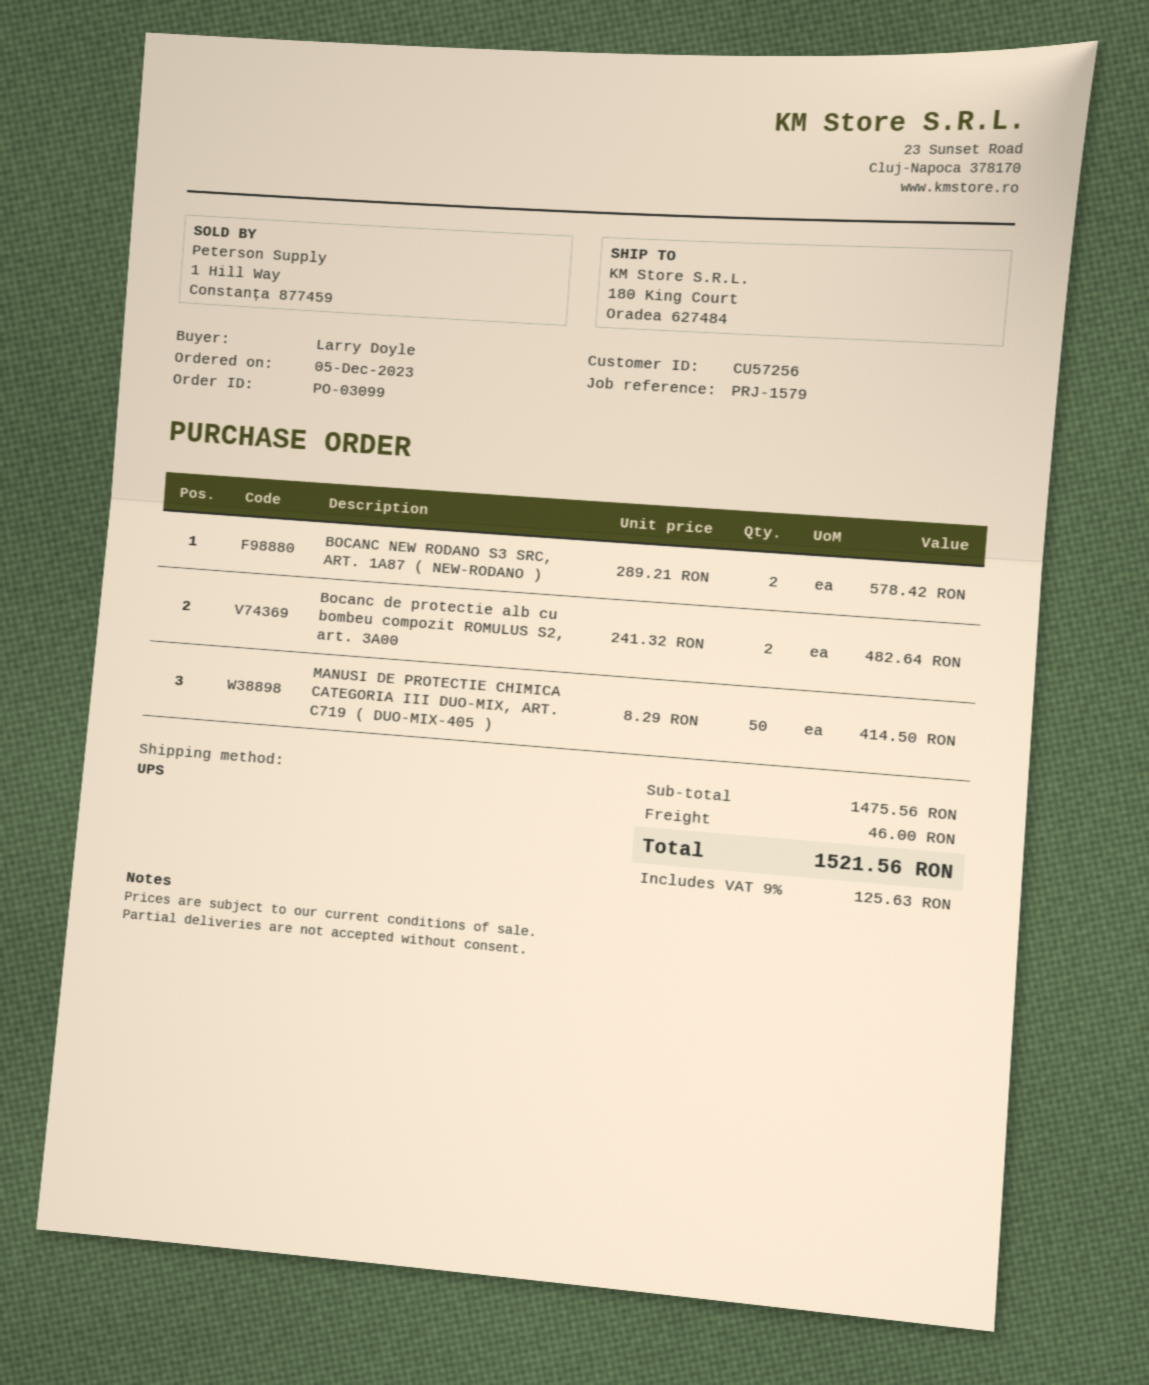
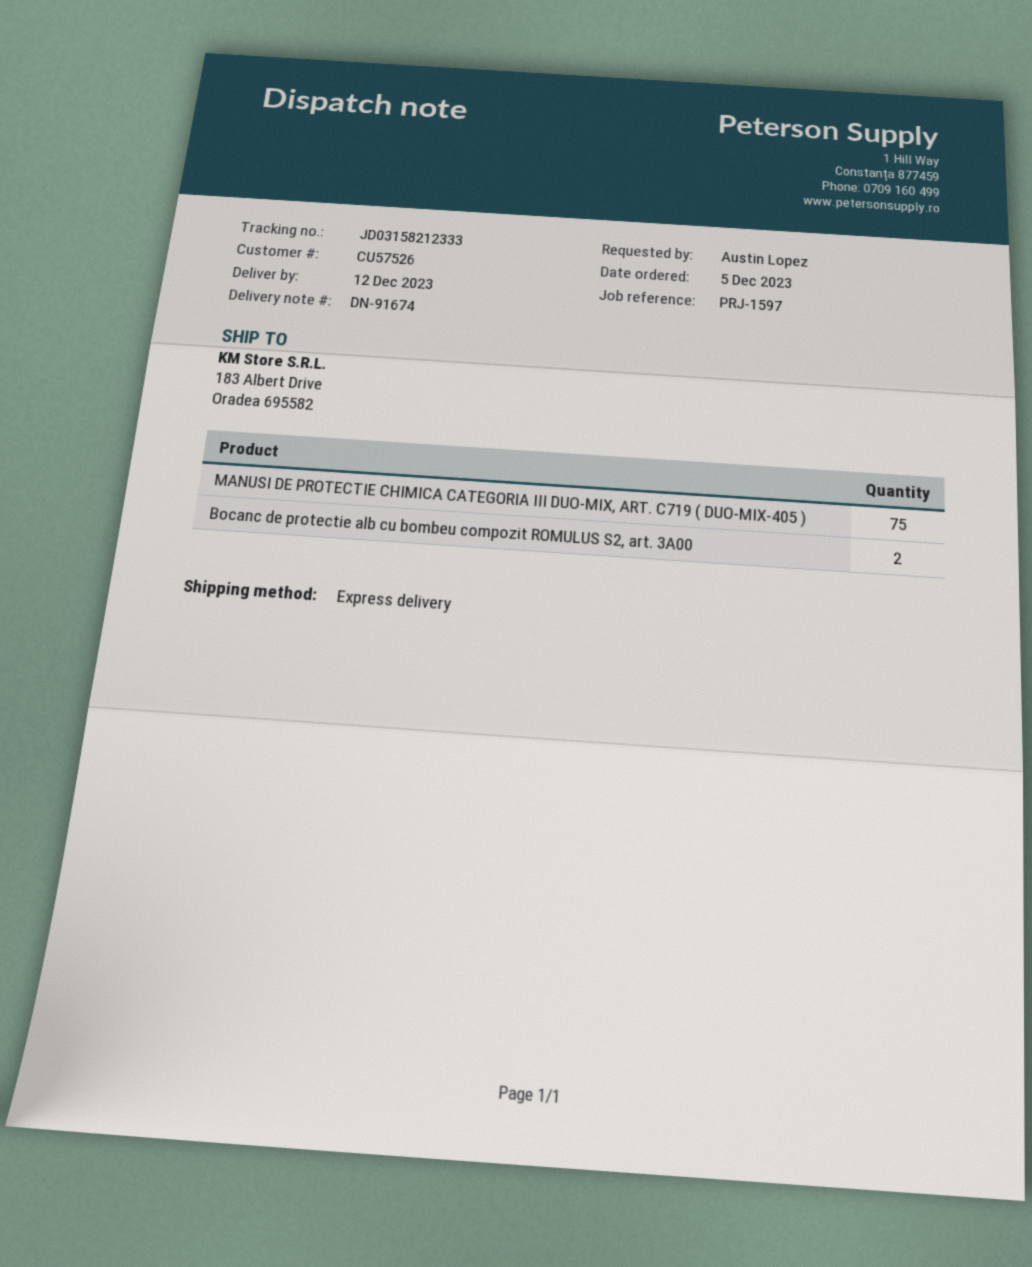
customer number: CU57256 -> CU57526
reference: PRJ-1579 -> PRJ-1597
ordered by: Larry Doyle -> Austin Lopez
shipping method: UPS -> express
ship to: 180 King Court, Oradea 627484 -> 183 Albert Drive, Oradea 695582
BOCANC NEW RODANO S3 SRC, ART. 1A87 ( NEW-RODANO ): 2 -> none
MANUSI DE PROTECTIE CHIMICA CATEGORIA III DUO-MIX, ART. C719 ( DUO-MIX-405 ): 50 -> 75

